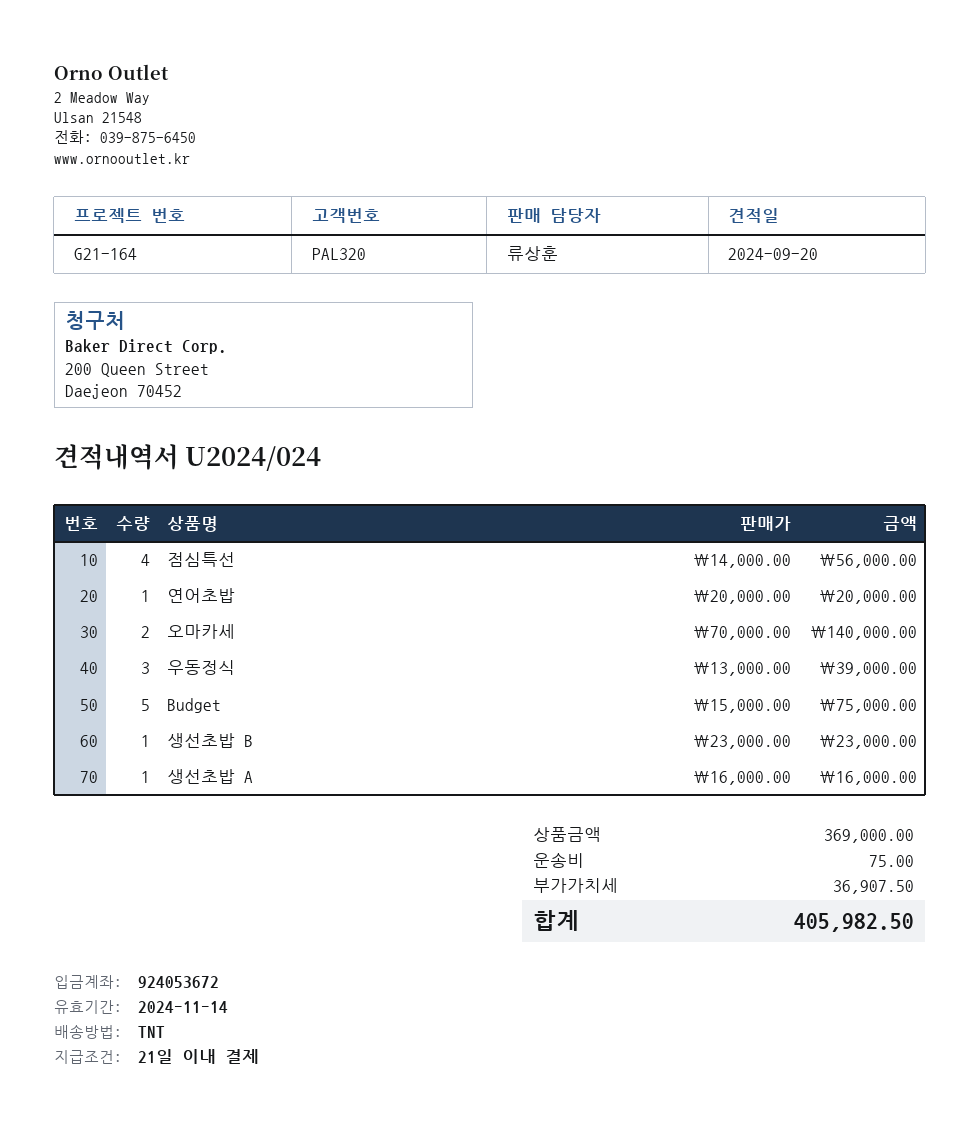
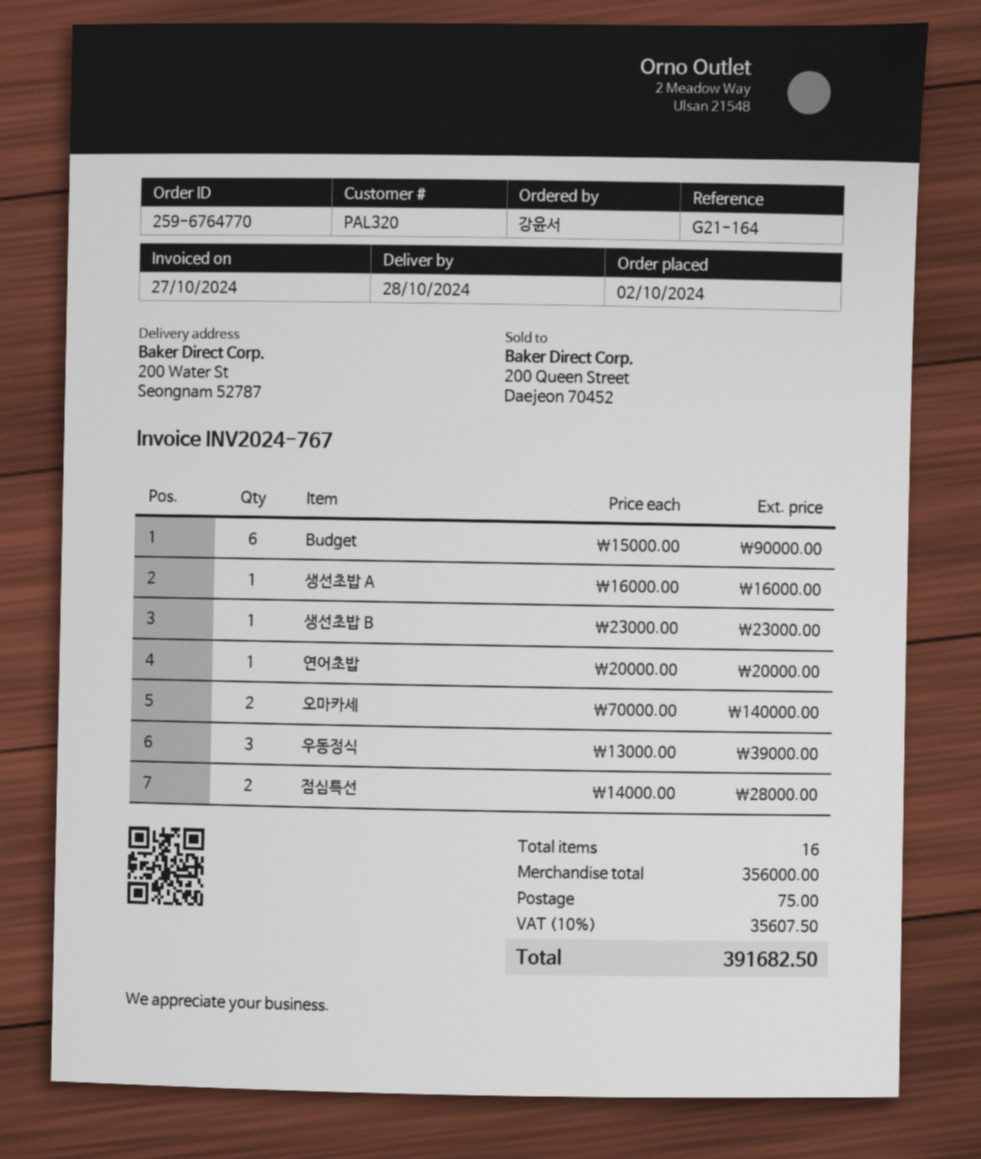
점심특선: 4 x 14000.00 = 56000.00 -> 2 x 14000.00 = 28000.00
Budget: 5 x 15000.00 = 75000.00 -> 6 x 15000.00 = 90000.00
subtotal: 369000.00 -> 356000.00
tax: 36907.50 -> 35607.50
total: 405982.50 -> 391682.50

